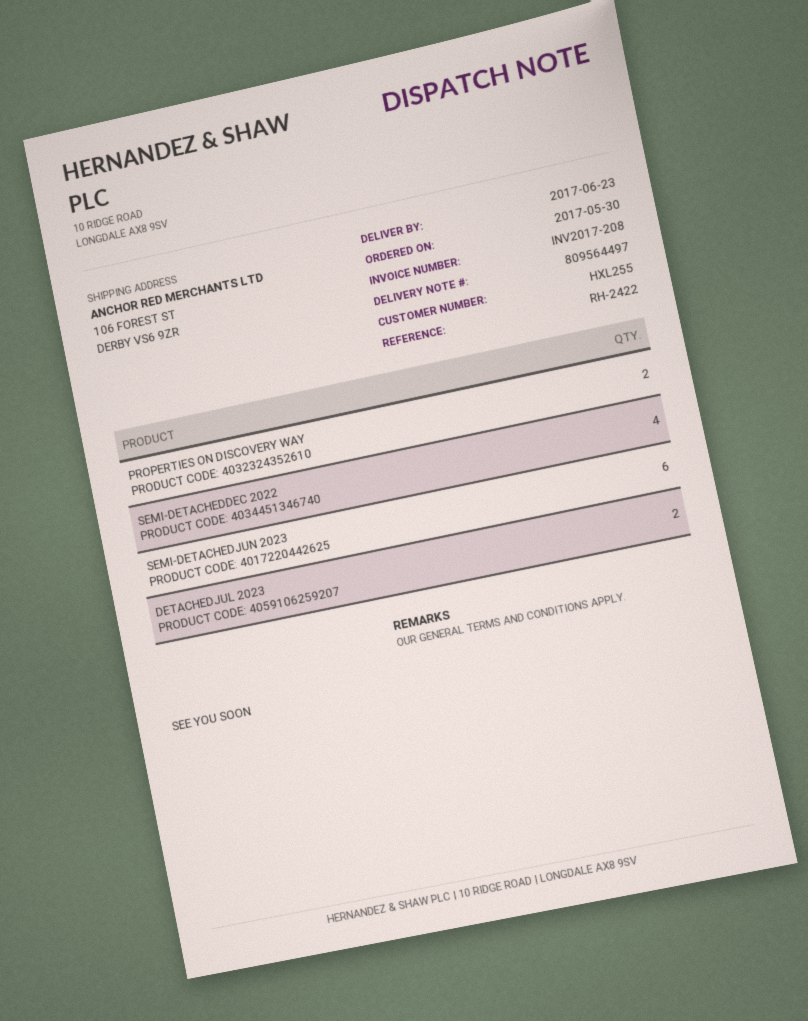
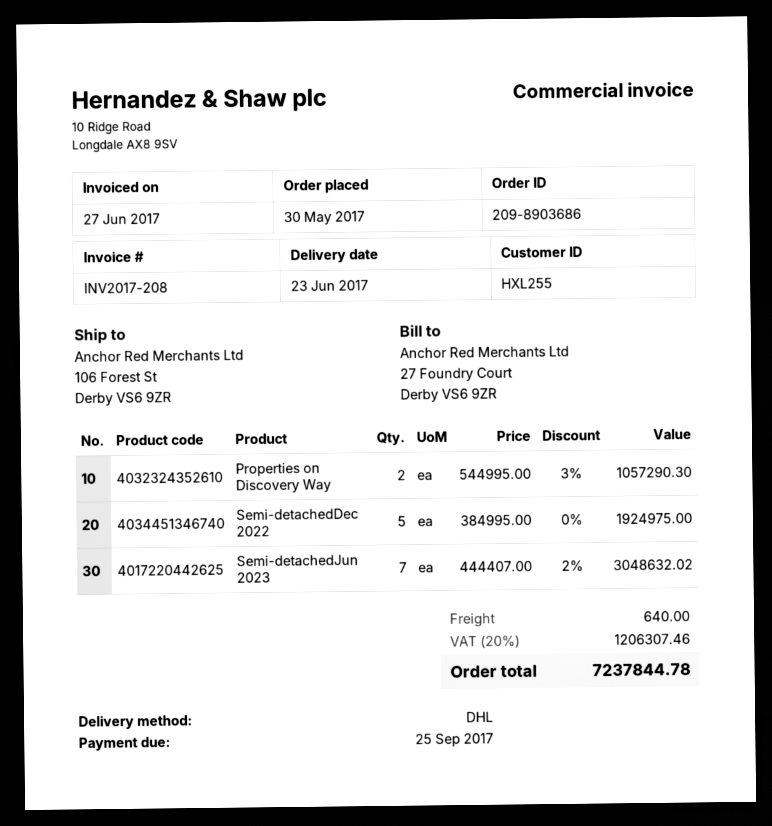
SEMI-DETACHEDDEC 2022: 4 -> 5
SEMI-DETACHEDJUN 2023: 6 -> 7
DETACHEDJUL 2023: 2 -> none

